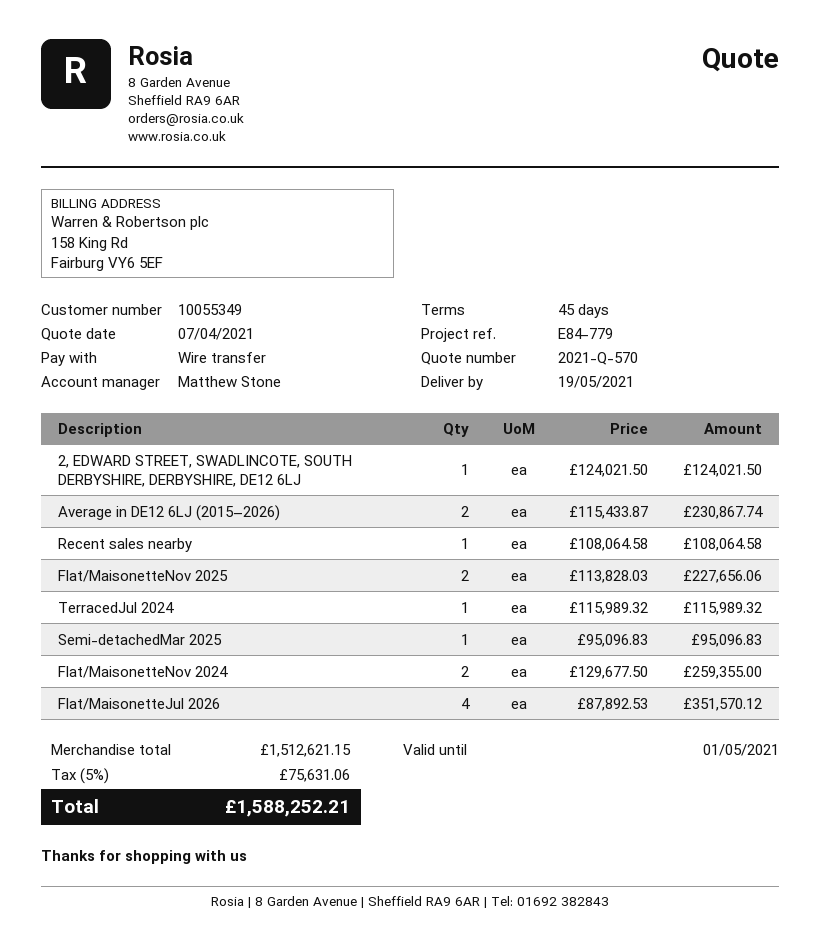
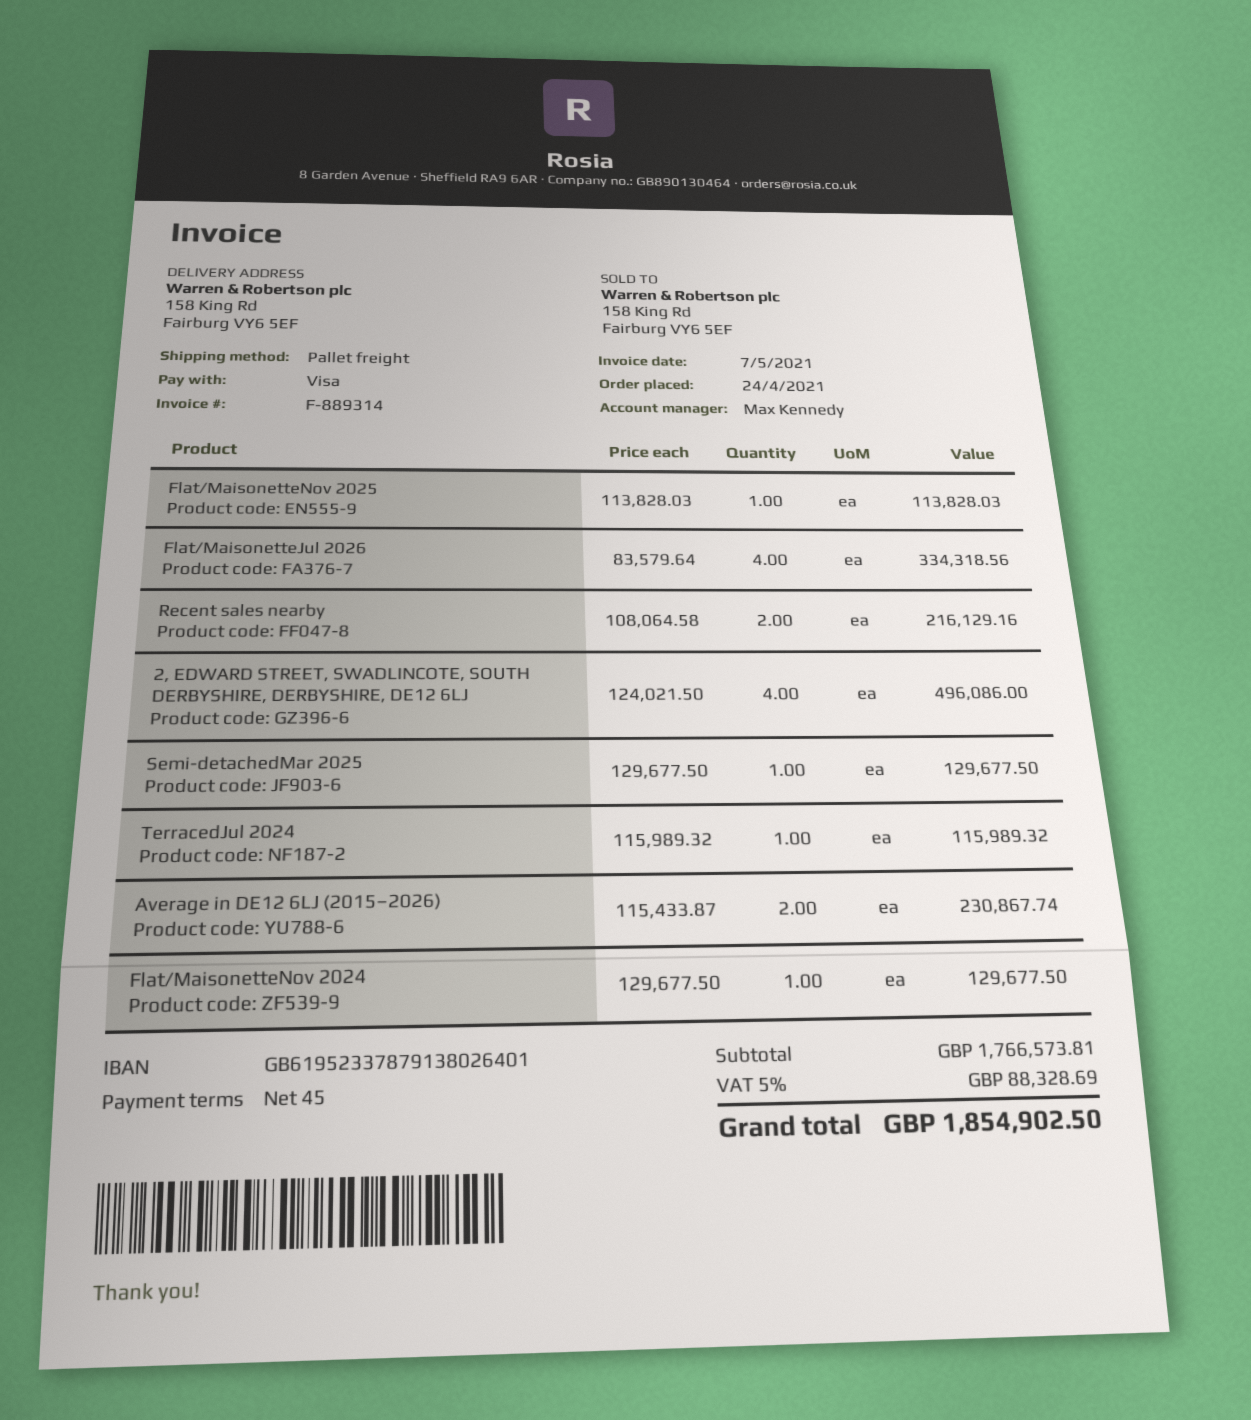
sales rep: Matthew Stone -> Max Kennedy
payment method: bank transfer -> Visa
2, EDWARD STREET, SWADLINCOTE, SOUTH DERBYSHIRE, DERBYSHIRE, DE12 6LJ: 1 x 124021.50 = 124021.50 -> 4 x 124021.50 = 496086.00
Recent sales nearby: 1 x 108064.58 = 108064.58 -> 2 x 108064.58 = 216129.16
Flat/MaisonetteNov 2025: 2 x 113828.03 = 227656.06 -> 1 x 113828.03 = 113828.03
Semi-detachedMar 2025: 1 x 95096.83 = 95096.83 -> 1 x 129677.50 = 129677.50
Flat/MaisonetteNov 2024: 2 x 129677.50 = 259355.00 -> 1 x 129677.50 = 129677.50
Flat/MaisonetteJul 2026: 4 x 87892.53 = 351570.12 -> 4 x 83579.64 = 334318.56
subtotal: 1512621.15 -> 1766573.81
tax: 5% = 75631.06 -> 5% = 88328.69
total: 1588252.21 -> 1854902.50

